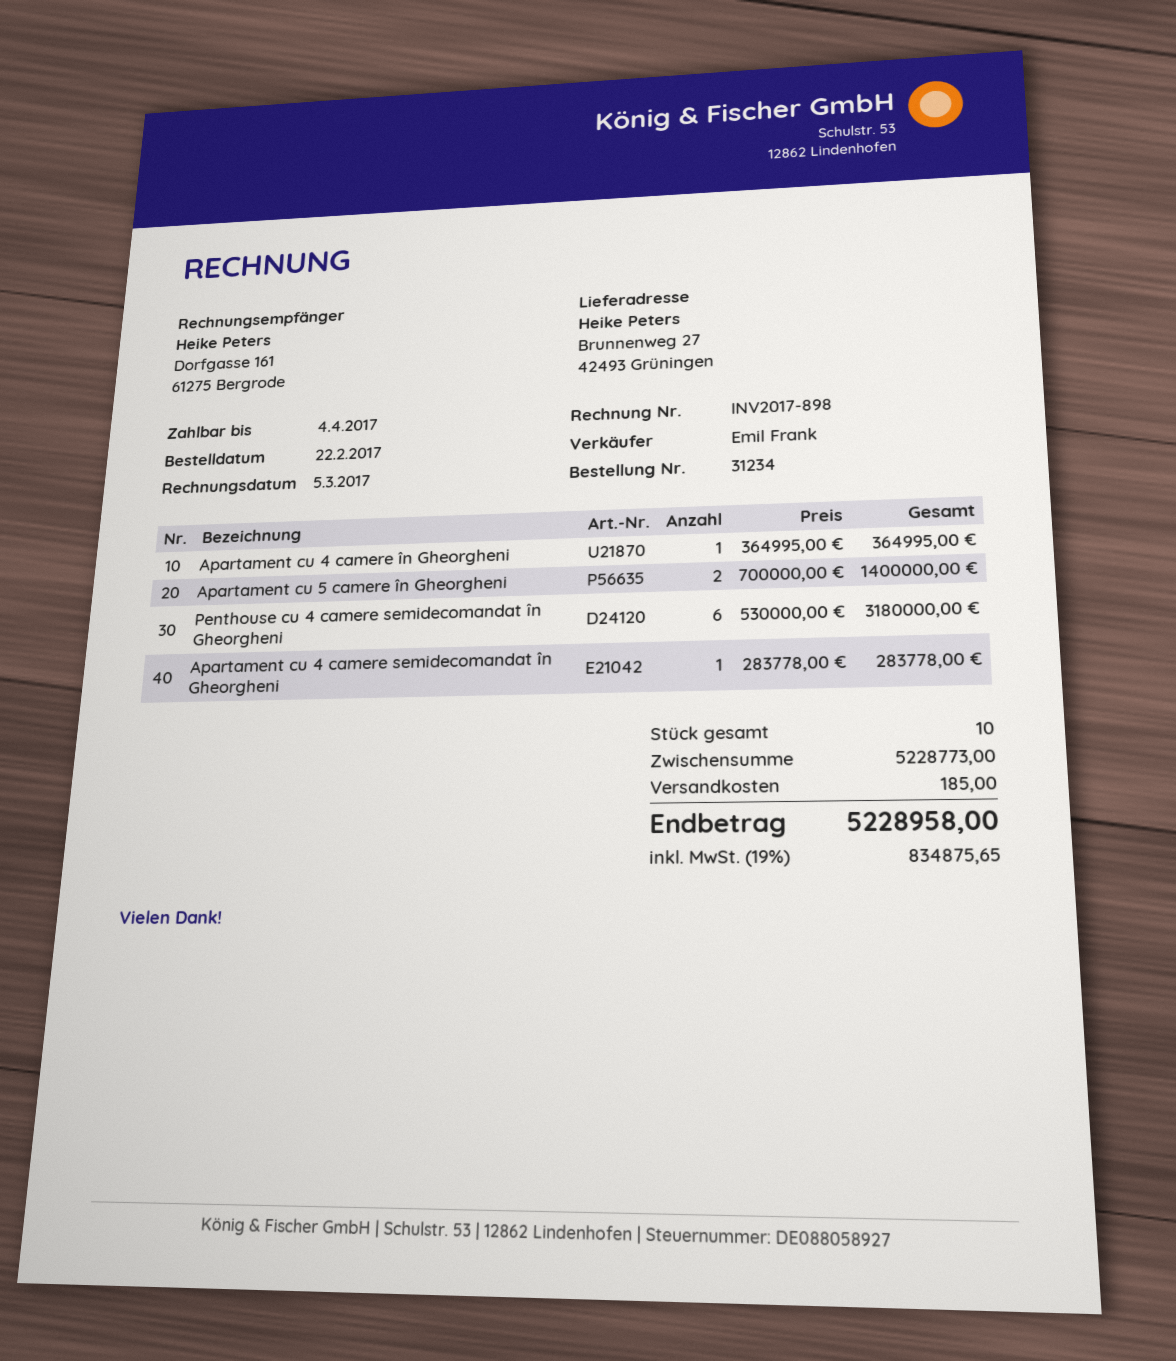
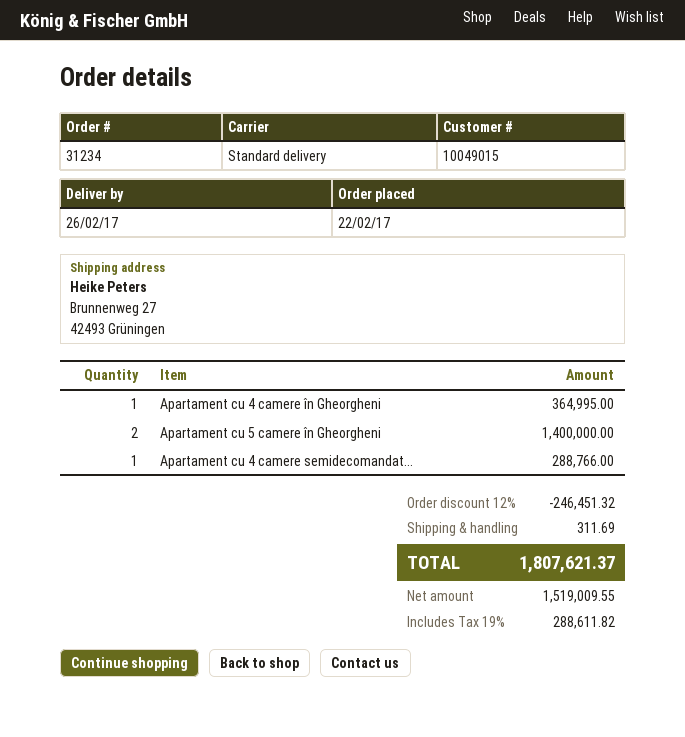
Penthouse cu 4 camere semidecomandat în Gheorgheni: 6 for 3180000.00 -> none
Apartament cu 4 camere semidecomandat în Gheorgheni: 1 for 283778.00 -> 1 for 288766.00
discount: none -> 12% = 246451.32
shipping: 185.00 -> 311.69
tax: 19% = 834875.65 -> 19% = 288611.82
total: 5228958.00 -> 1807621.37

